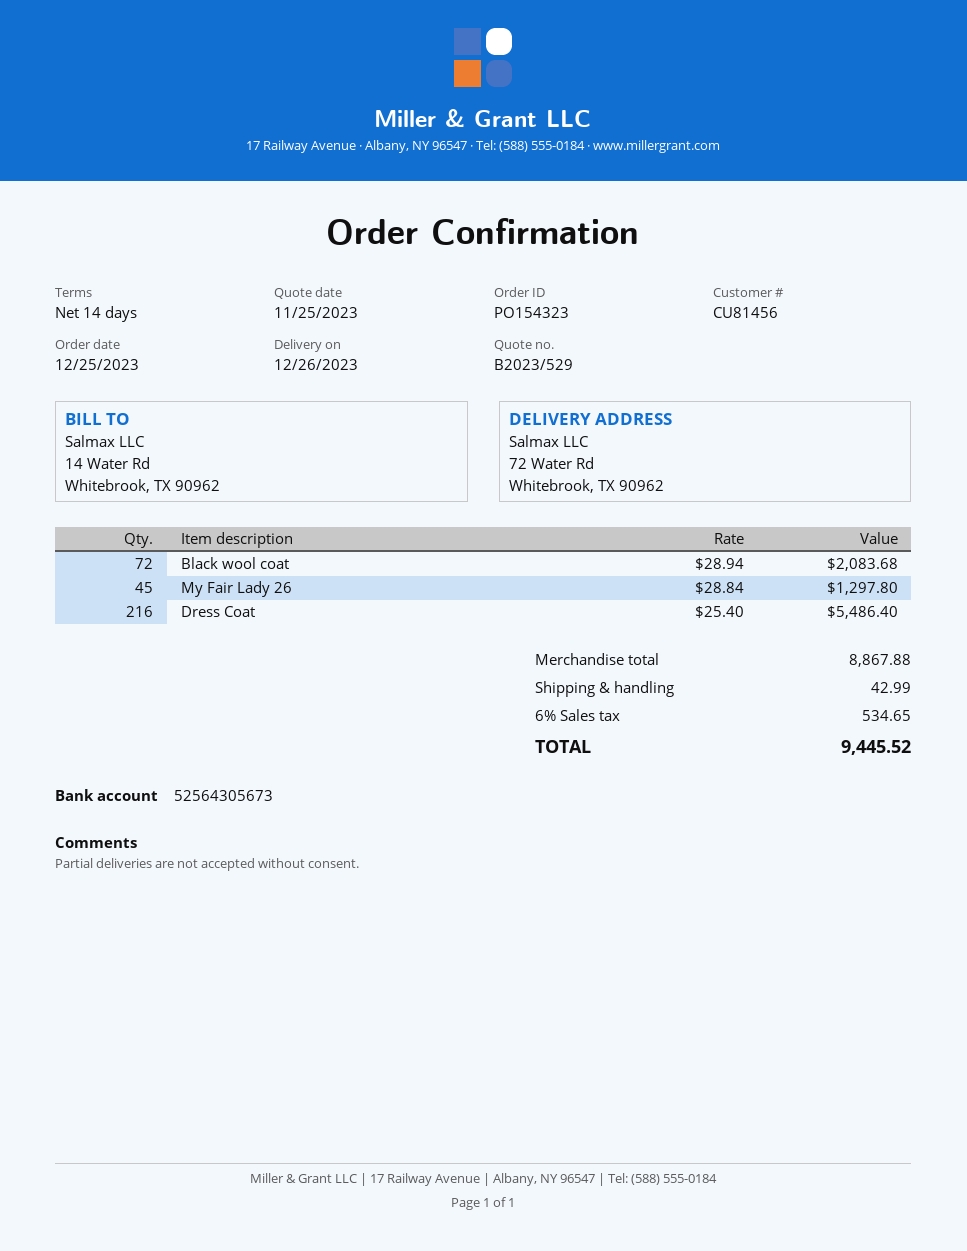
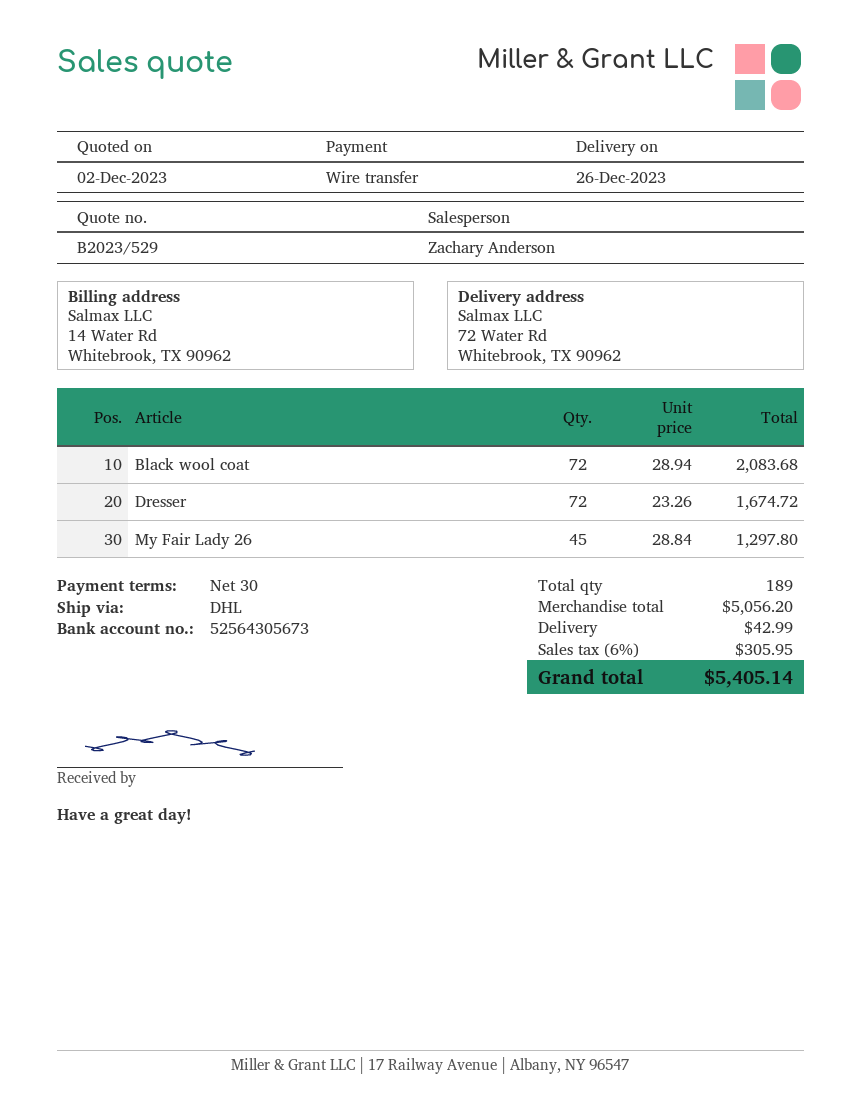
quote date: 2023-11-25 -> 2023-12-02
payment terms: 14 days -> 30 days
Dress Coat: 216 x 25.40 = 5486.40 -> none
Dresser: none -> 72 x 23.26 = 1674.72
subtotal: 8867.88 -> 5056.20
tax: 6% = 534.65 -> 6% = 305.95
total: 9445.52 -> 5405.14

